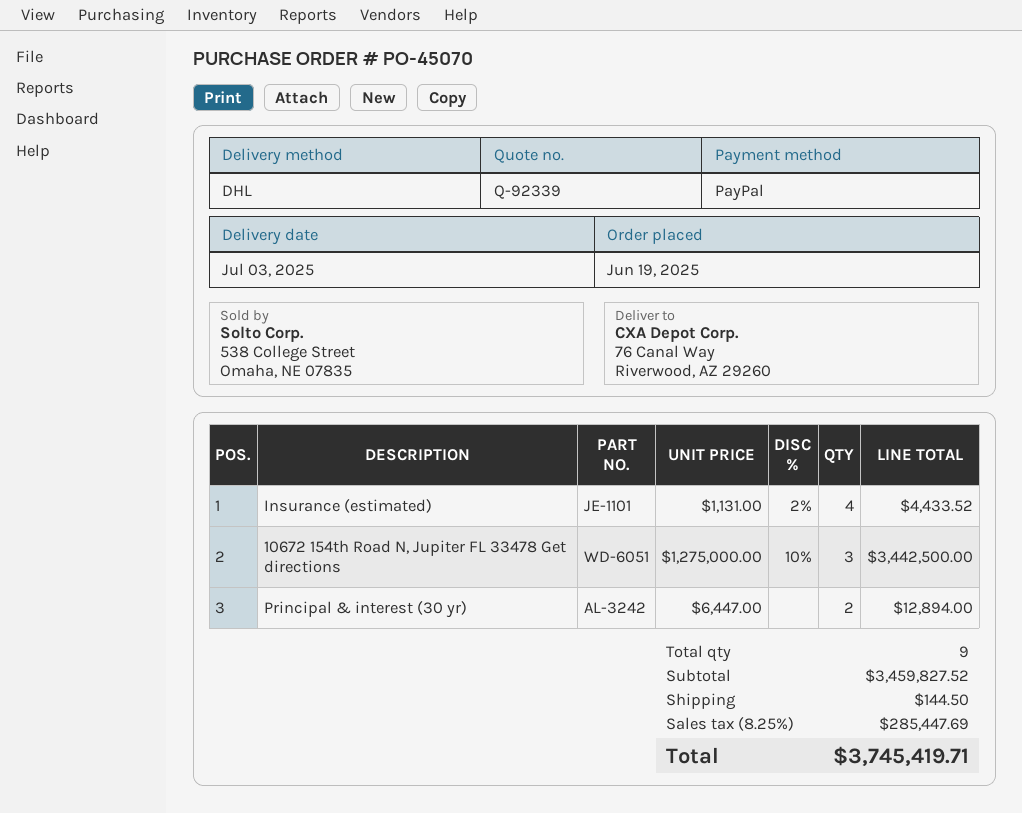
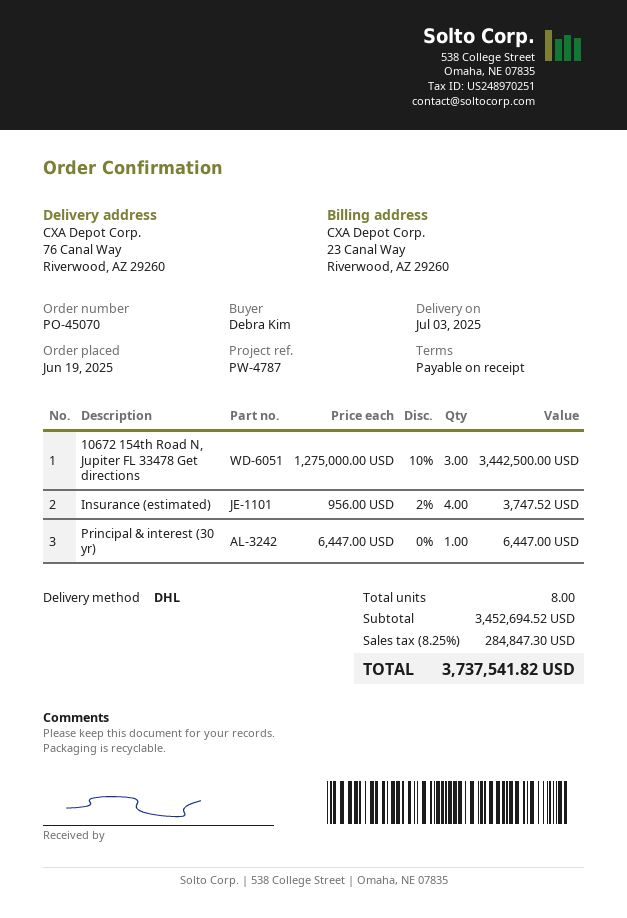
Insurance (estimated): 4 x 1131.00 - 2% = 4433.52 -> 4 x 956.00 - 2% = 3747.52
Principal & interest (30 yr): 2 x 6447.00 = 12894.00 -> 1 x 6447.00 = 6447.00
total quantity: 9 -> 8
subtotal: 3459827.52 -> 3452694.52
shipping: 144.50 -> none
tax: 8.25% = 285447.69 -> 8.25% = 284847.30
total: 3745419.71 -> 3737541.82

